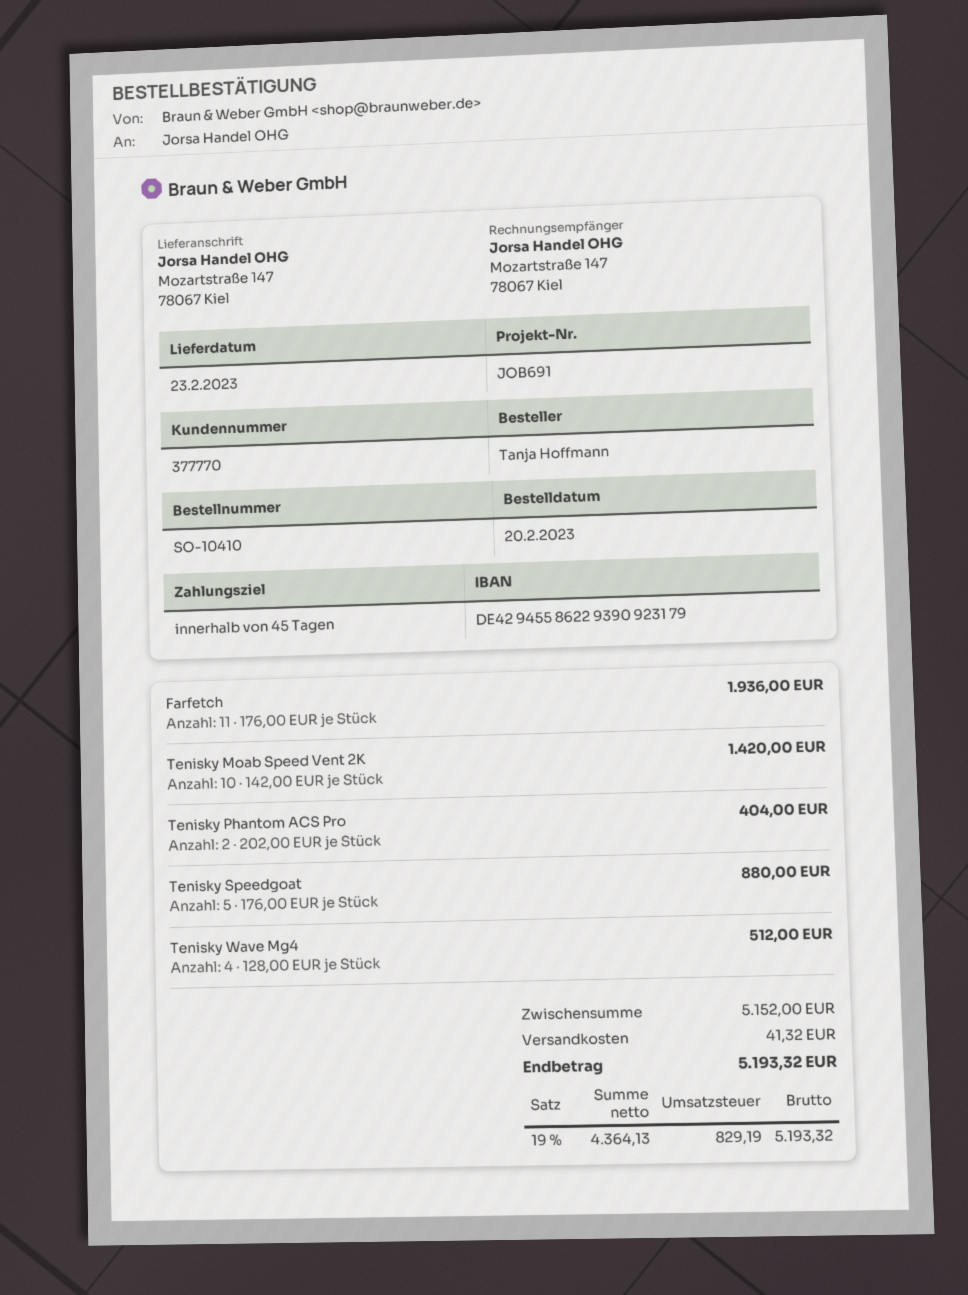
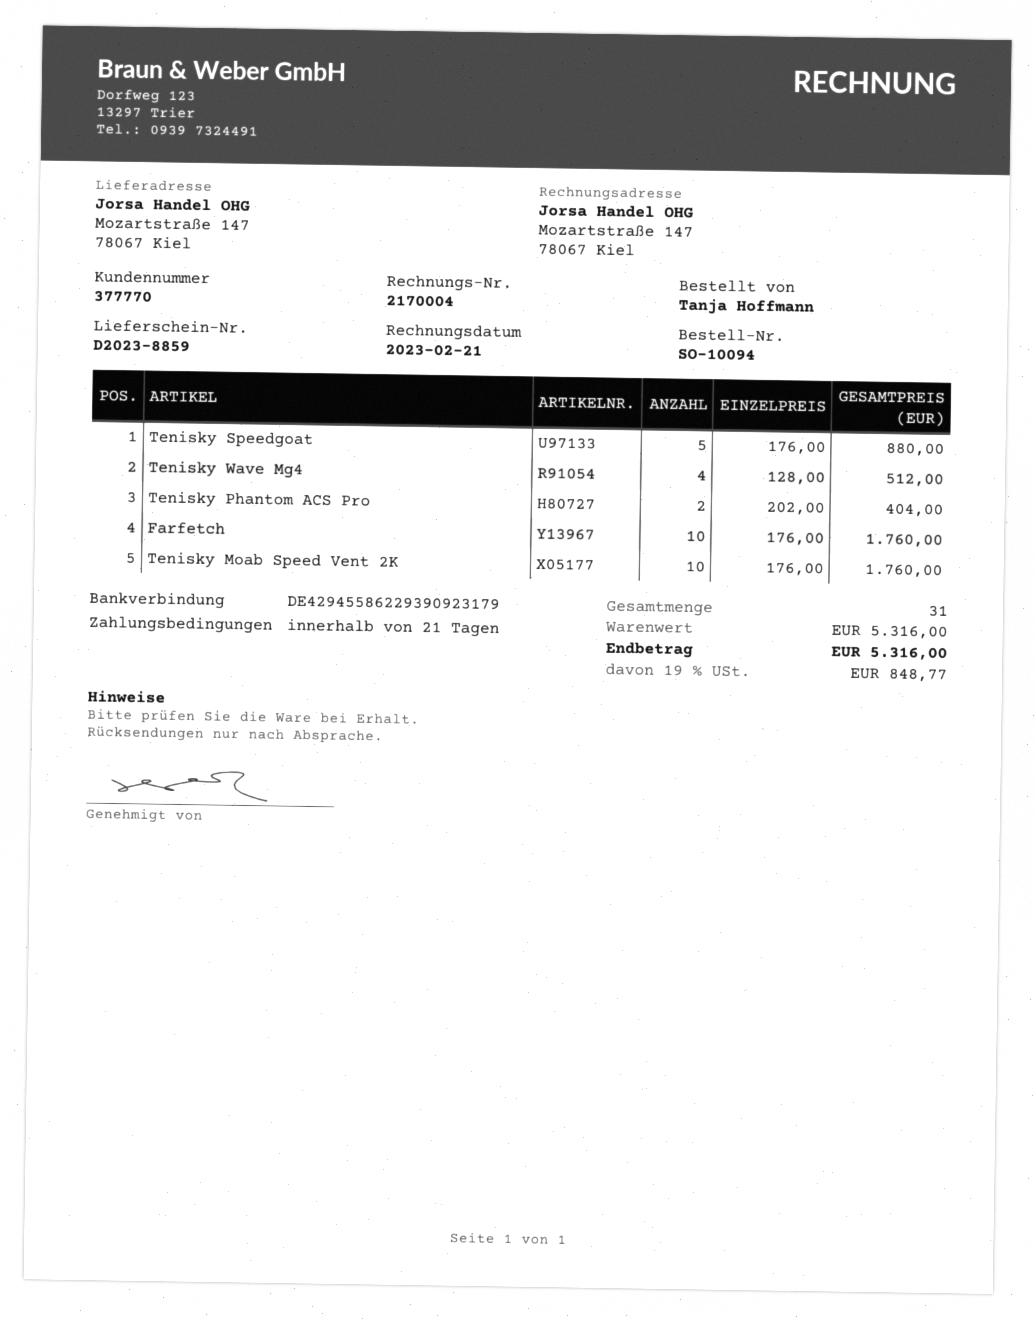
order number: SO-10410 -> SO-10094
payment terms: 45 days -> 21 days
Farfetch: 11 x 176.00 = 1936.00 -> 10 x 176.00 = 1760.00
Tenisky Moab Speed Vent 2K: 10 x 142.00 = 1420.00 -> 10 x 176.00 = 1760.00
subtotal: 5152.00 -> 5316.00
shipping: 41.32 -> none
tax: 19% = 829.19 -> 19% = 848.77
total: 5193.32 -> 5316.00

